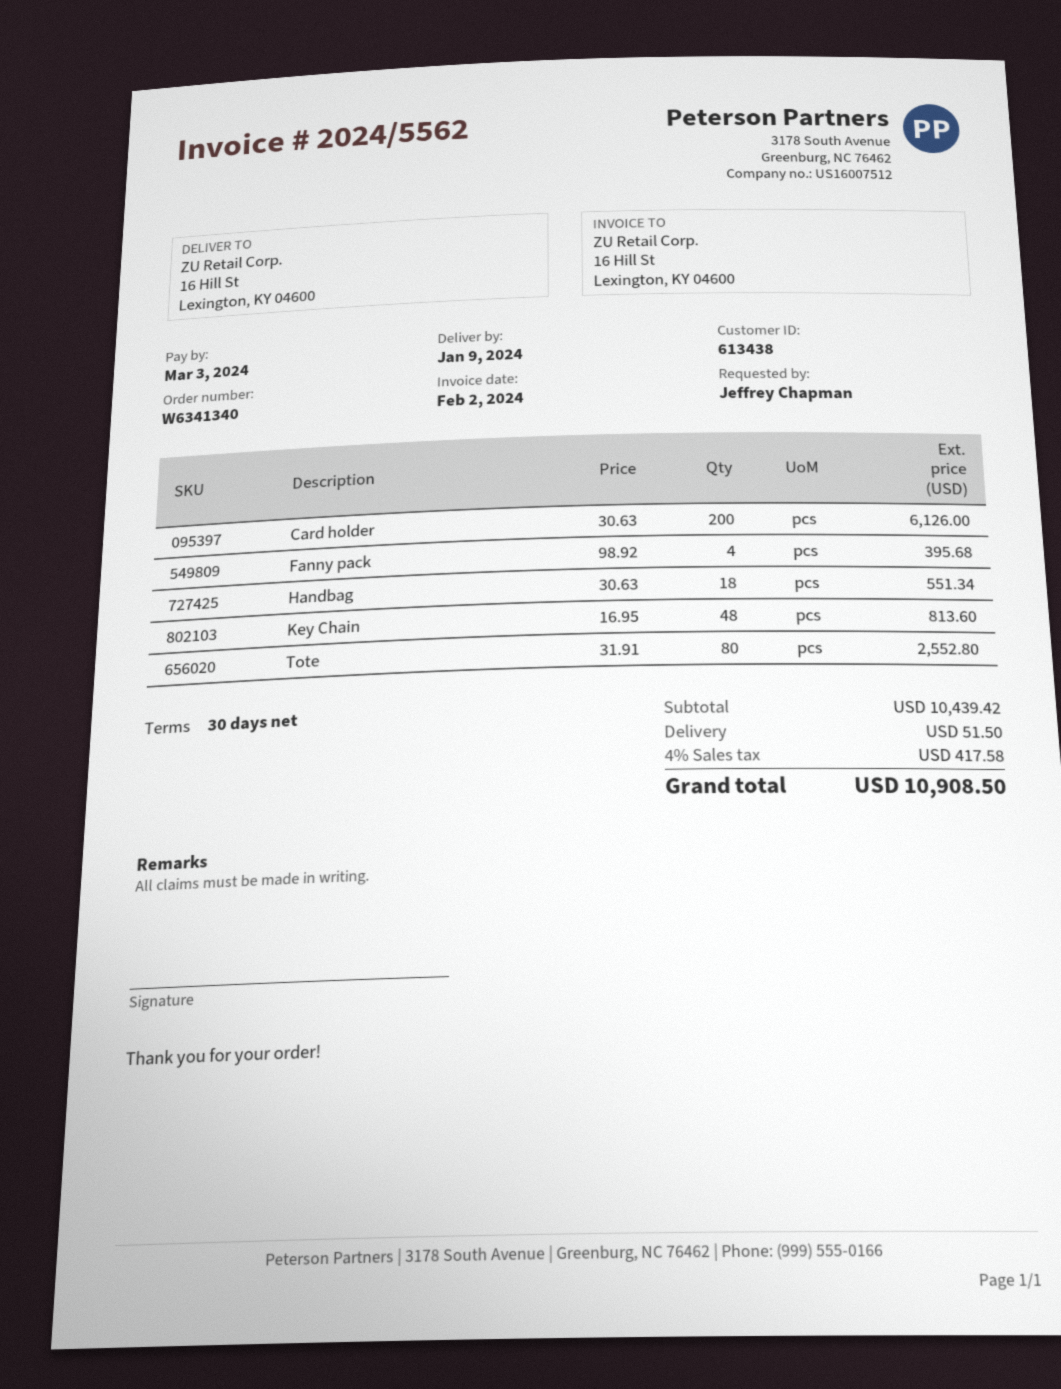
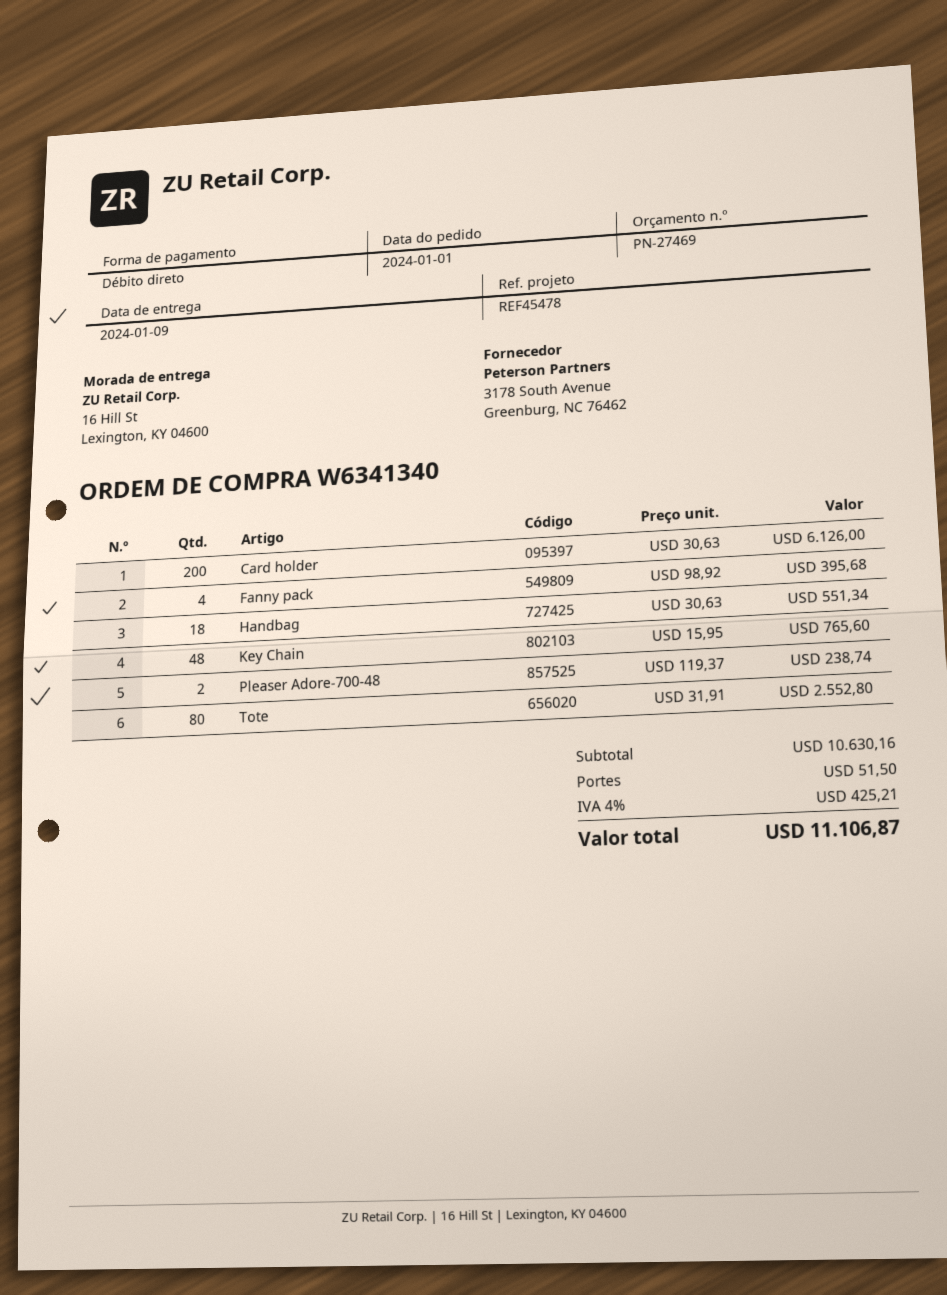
Key Chain: 48 x 16.95 = 813.60 -> 48 x 15.95 = 765.60
Pleaser Adore-700-48: none -> 2 x 119.37 = 238.74
subtotal: 10439.42 -> 10630.16
tax: 4% = 417.58 -> 4% = 425.21
total: 10908.50 -> 11106.87

